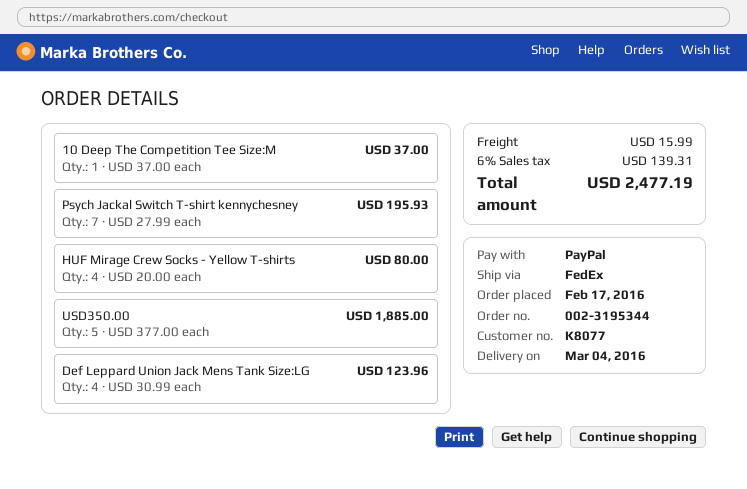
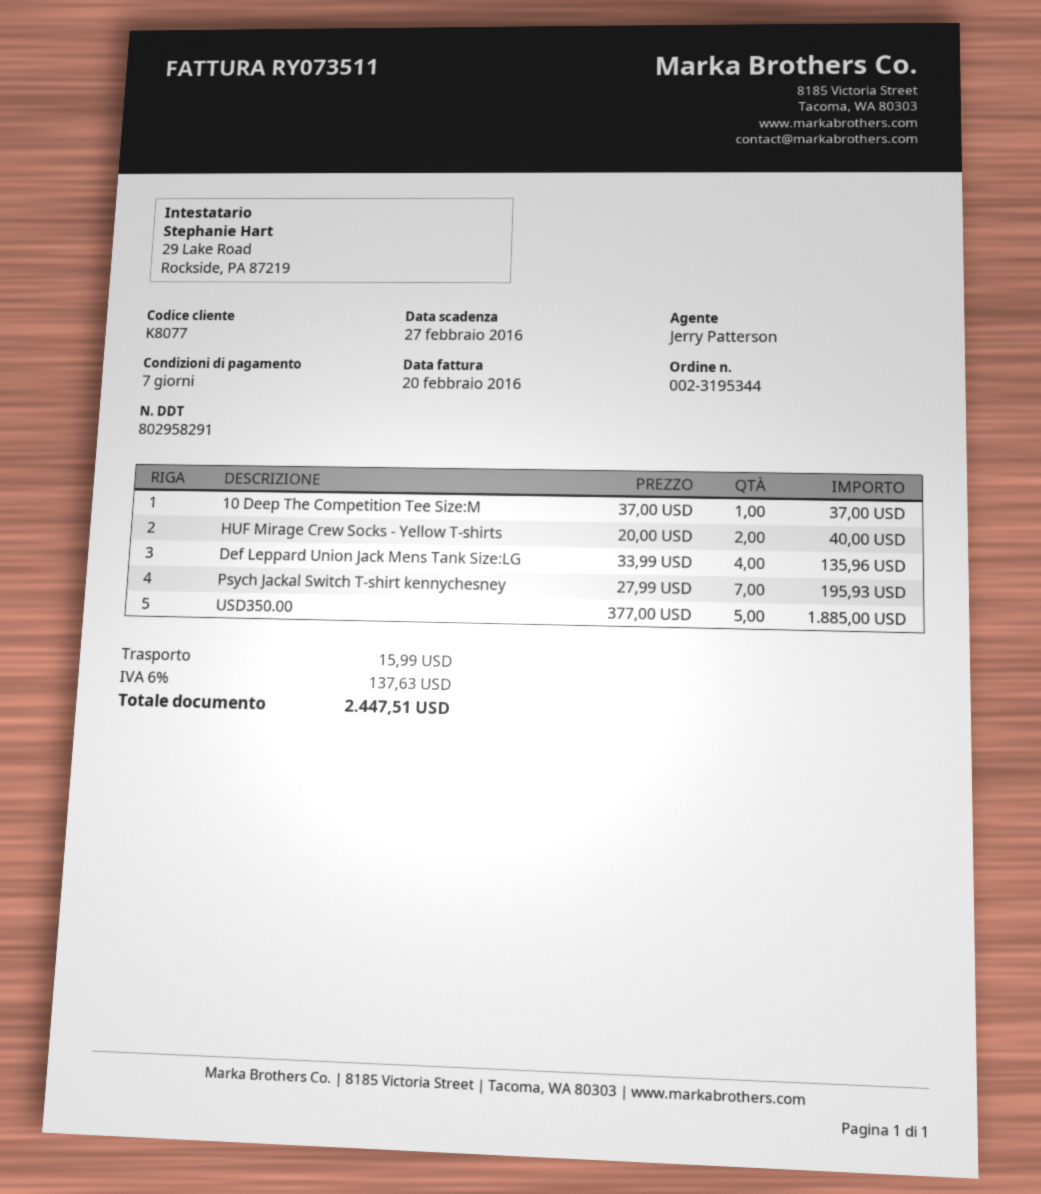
HUF Mirage Crew Socks - Yellow T-shirts: 4 x 20.00 = 80.00 -> 2 x 20.00 = 40.00
Def Leppard Union Jack Mens Tank Size:LG: 4 x 30.99 = 123.96 -> 4 x 33.99 = 135.96
tax: 6% = 139.31 -> 6% = 137.63
total: 2477.19 -> 2447.51

